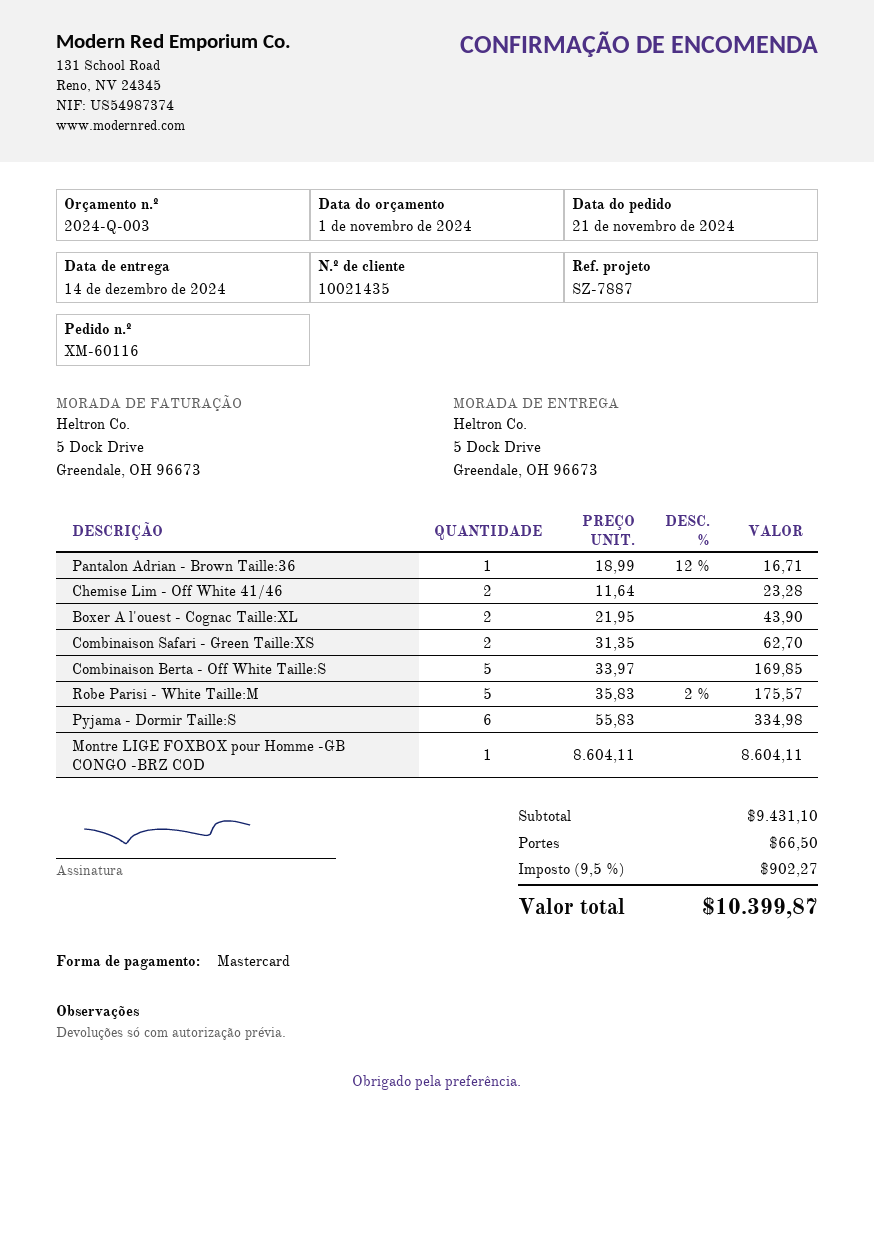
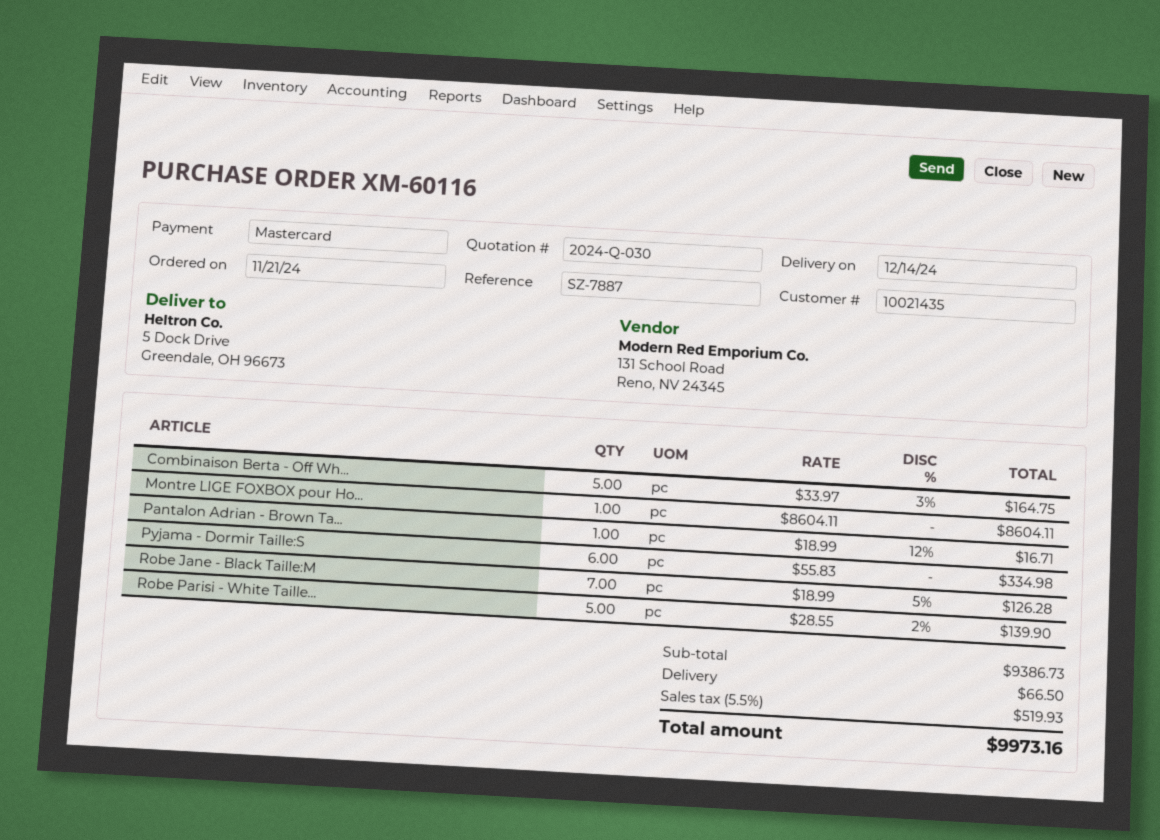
quote number: 2024-Q-003 -> 2024-Q-030
Chemise Lim - Off White 41/46: 2 x 11.64 = 23.28 -> none
Boxer A l'ouest - Cognac Taille:XL: 2 x 21.95 = 43.90 -> none
Combinaison Safari - Green Taille:XS: 2 x 31.35 = 62.70 -> none
Combinaison Berta - Off White Taille:S: 5 x 33.97 = 169.85 -> 5 x 33.97 - 3% = 164.75
Robe Parisi - White Taille:M: 5 x 35.83 - 2% = 175.57 -> 5 x 28.55 - 2% = 139.90
Robe Jane - Black Taille:M: none -> 7 x 18.99 - 5% = 126.28
subtotal: 9431.10 -> 9386.73
tax: 9.5% = 902.27 -> 5.5% = 519.93
total: 10399.87 -> 9973.16

